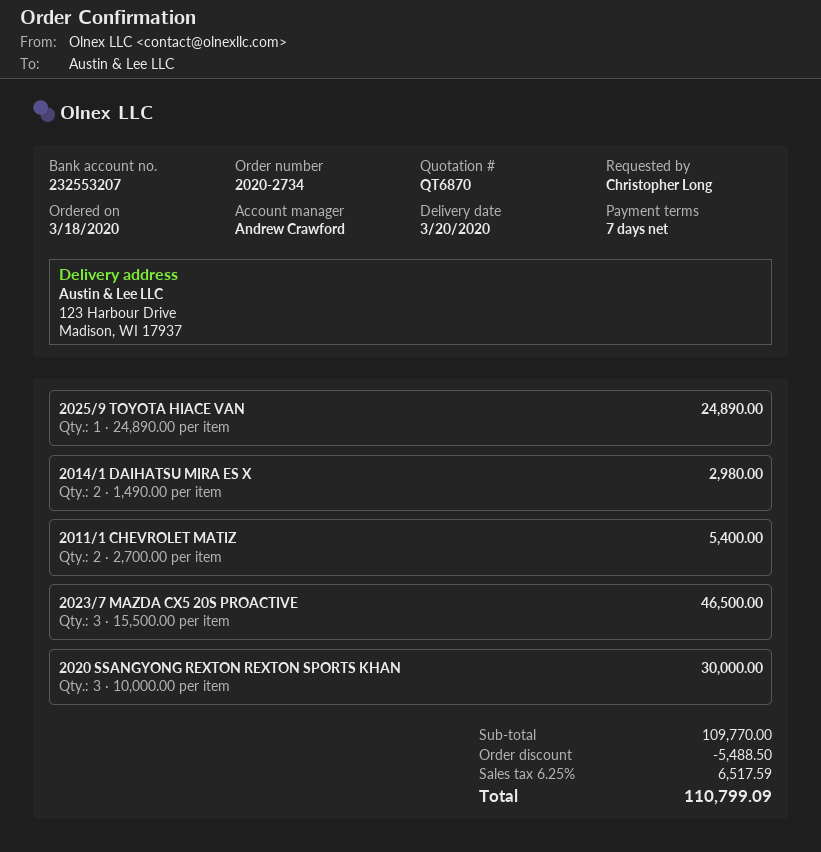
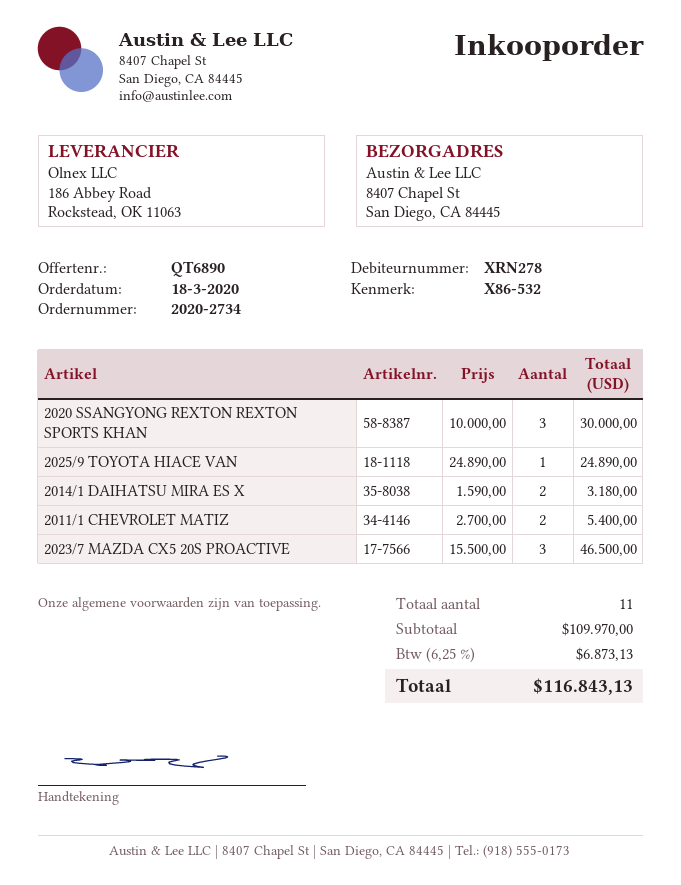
quote number: QT6870 -> QT6890
ship to: 123 Harbour Drive, Madison, WI 17937 -> 8407 Chapel St, San Diego, CA 84445
2014/1 DAIHATSU MIRA ES X: 2 x 1490.00 = 2980.00 -> 2 x 1590.00 = 3180.00
subtotal: 109770.00 -> 109970.00
discount: 5488.50 -> none
tax: 6.25% = 6517.59 -> 6.25% = 6873.13
total: 110799.09 -> 116843.13

